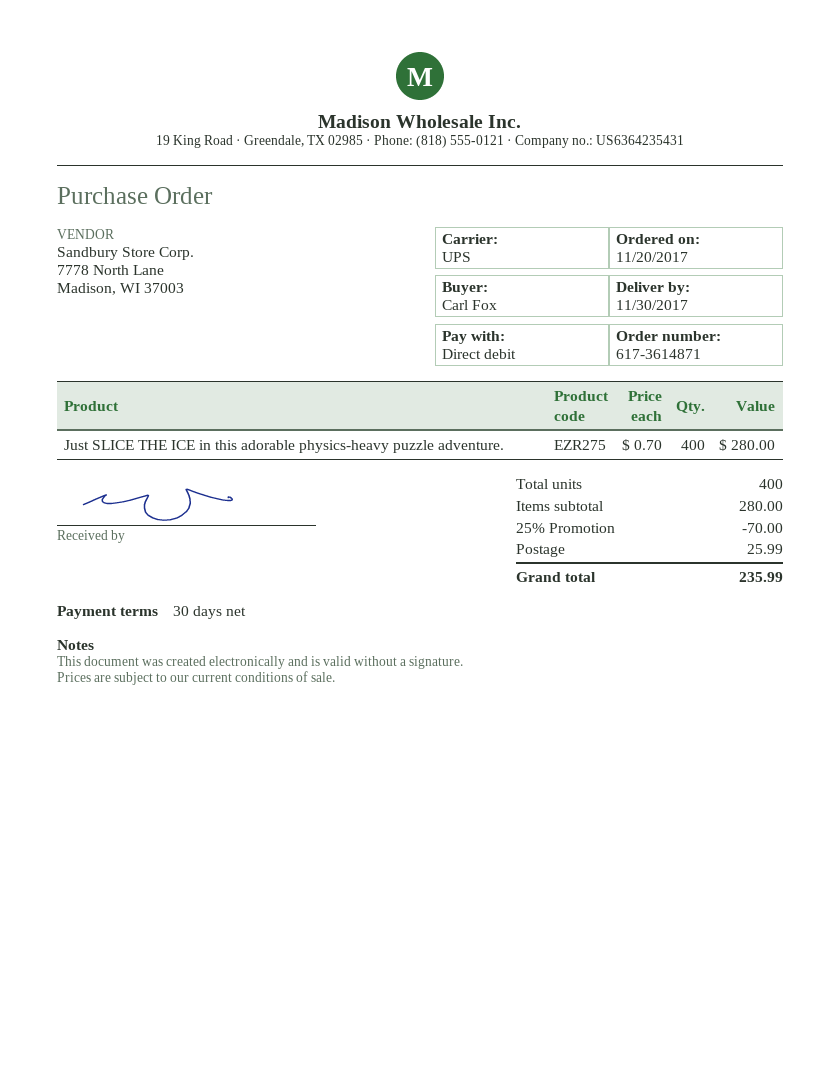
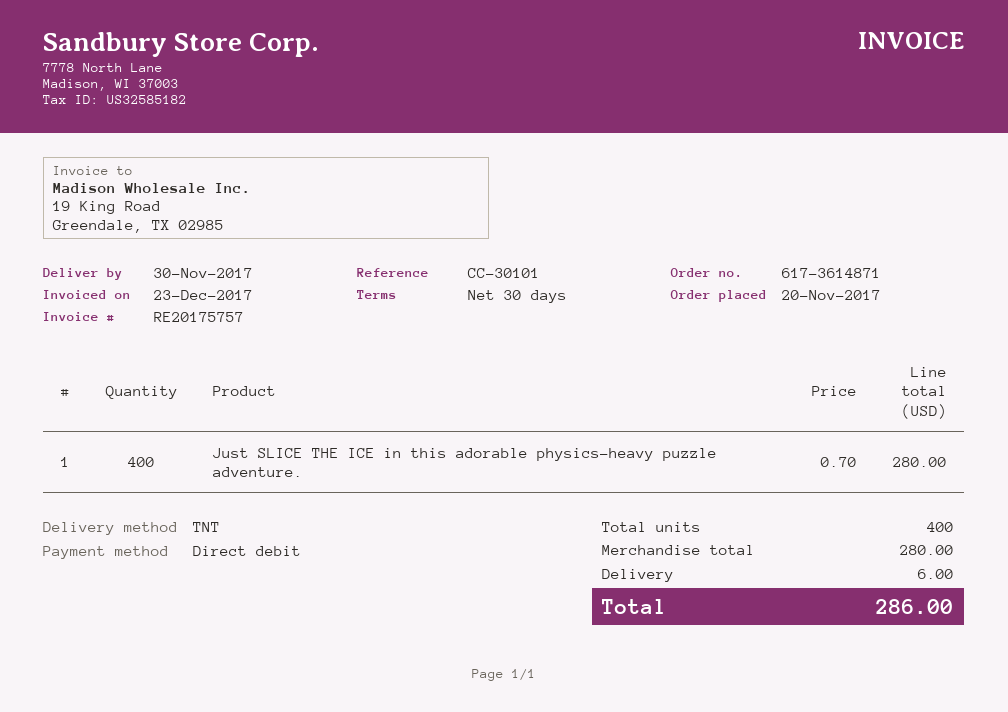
shipping method: UPS -> TNT
discount: 25% = 70.00 -> none
shipping: 25.99 -> 6.00
total: 235.99 -> 286.00

